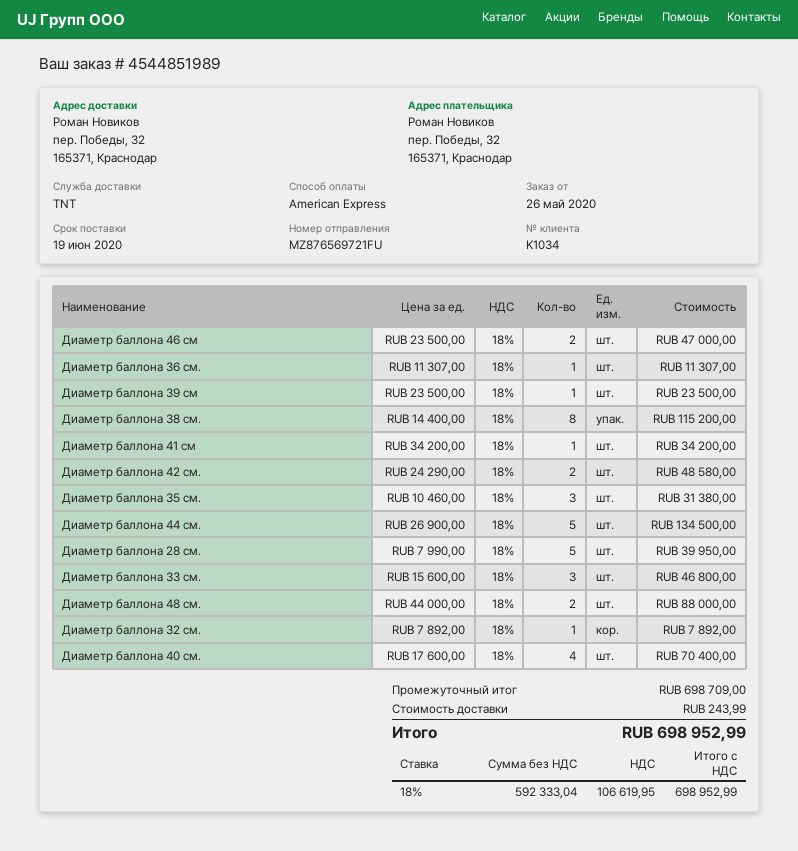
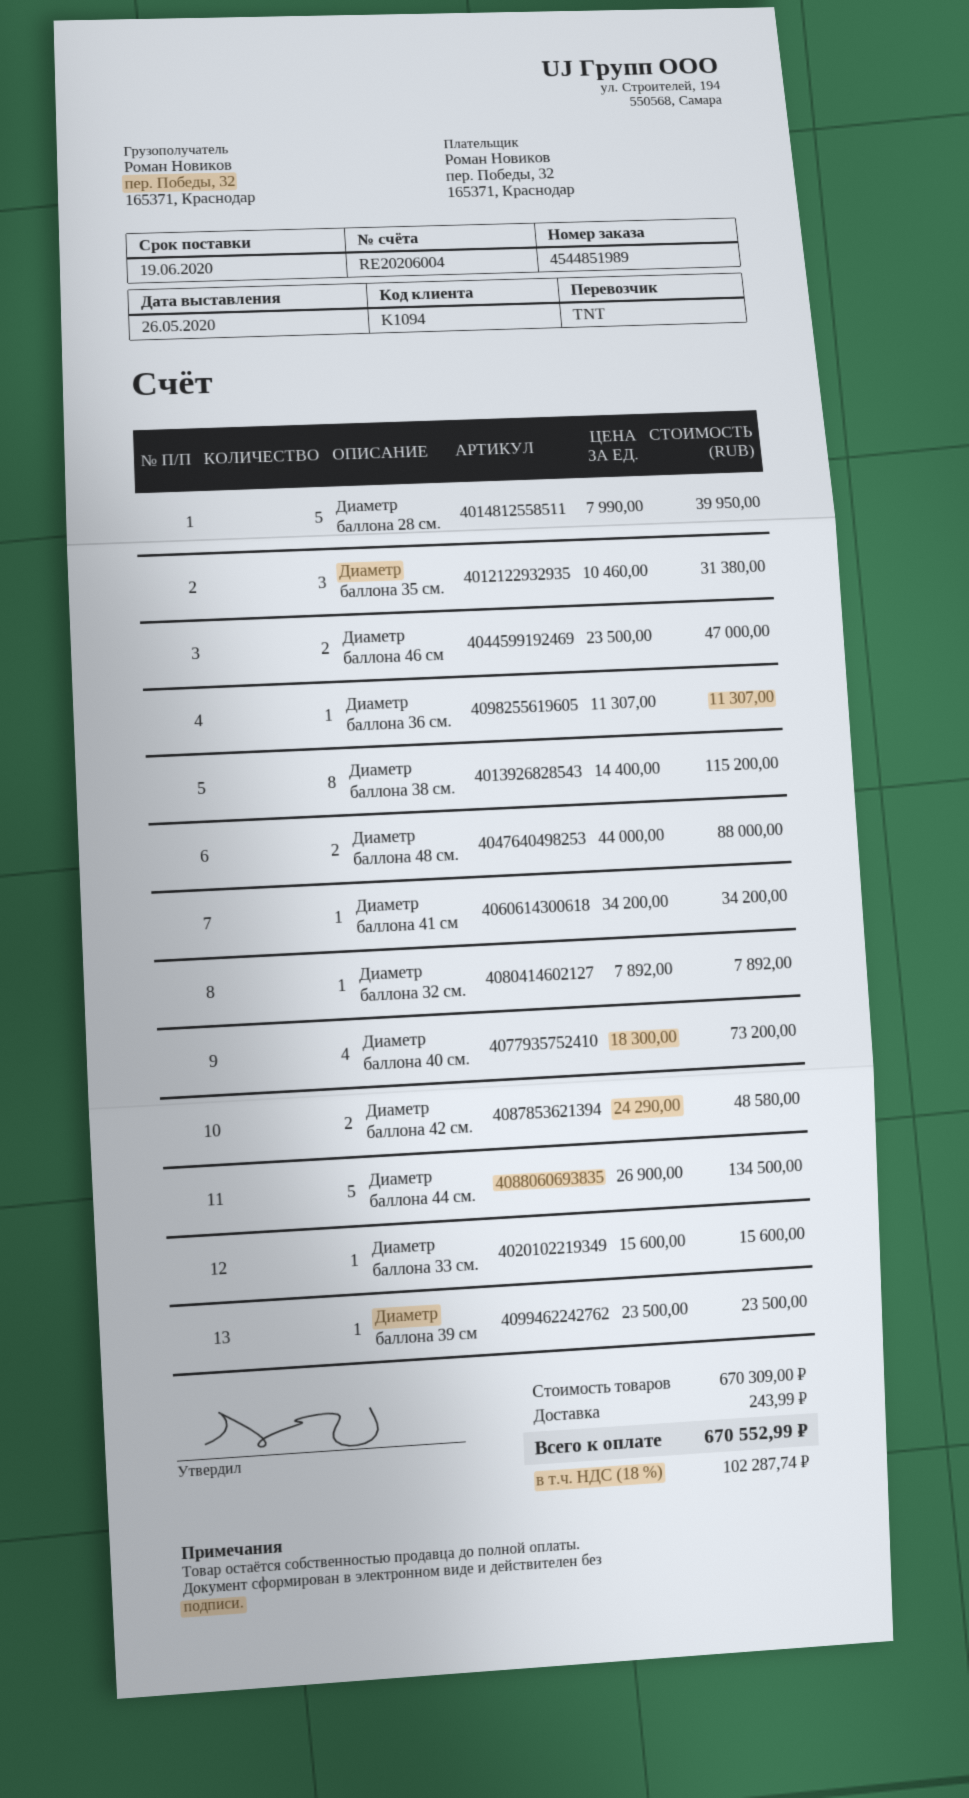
customer number: K1034 -> K1094
Диаметр баллона 33 см.: 3 x 15600.00 = 46800.00 -> 1 x 15600.00 = 15600.00
Диаметр баллона 40 см.: 4 x 17600.00 = 70400.00 -> 4 x 18300.00 = 73200.00
subtotal: 698709.00 -> 670309.00
tax: 18% = 106619.95 -> 18% = 102287.74
total: 698952.99 -> 670552.99

